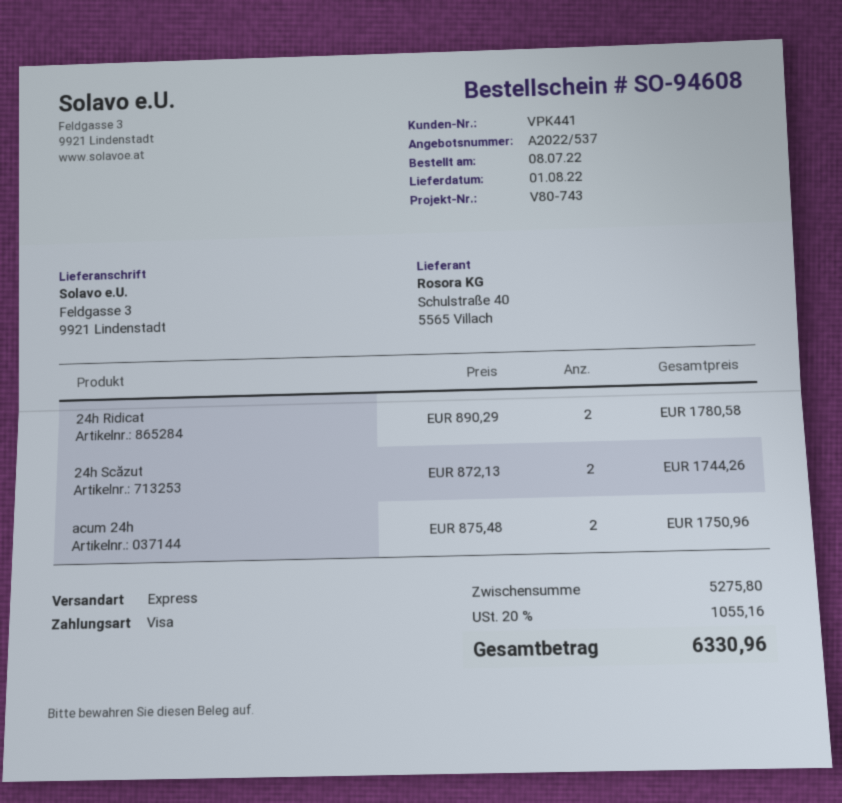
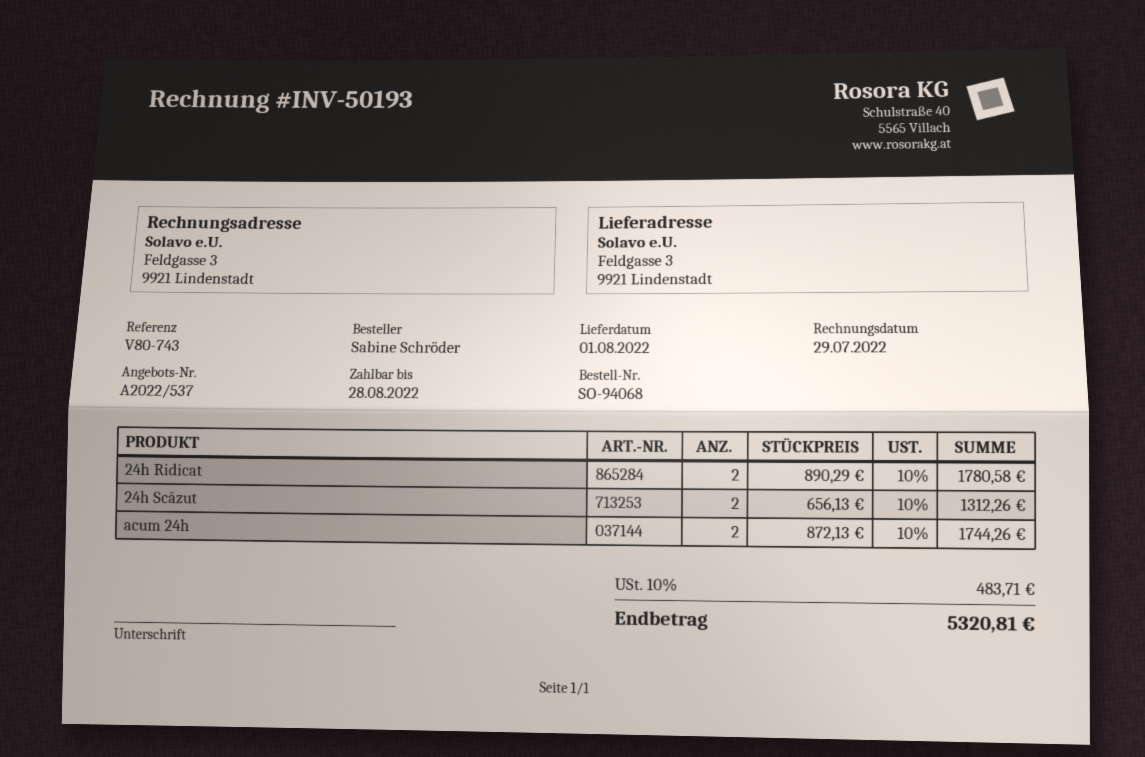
order number: SO-94608 -> SO-94068
24h Scăzut: 2 x 872.13 = 1744.26 -> 2 x 656.13 = 1312.26
acum 24h: 2 x 875.48 = 1750.96 -> 2 x 872.13 = 1744.26
tax: 20% = 1055.16 -> 10% = 483.71
total: 6330.96 -> 5320.81

